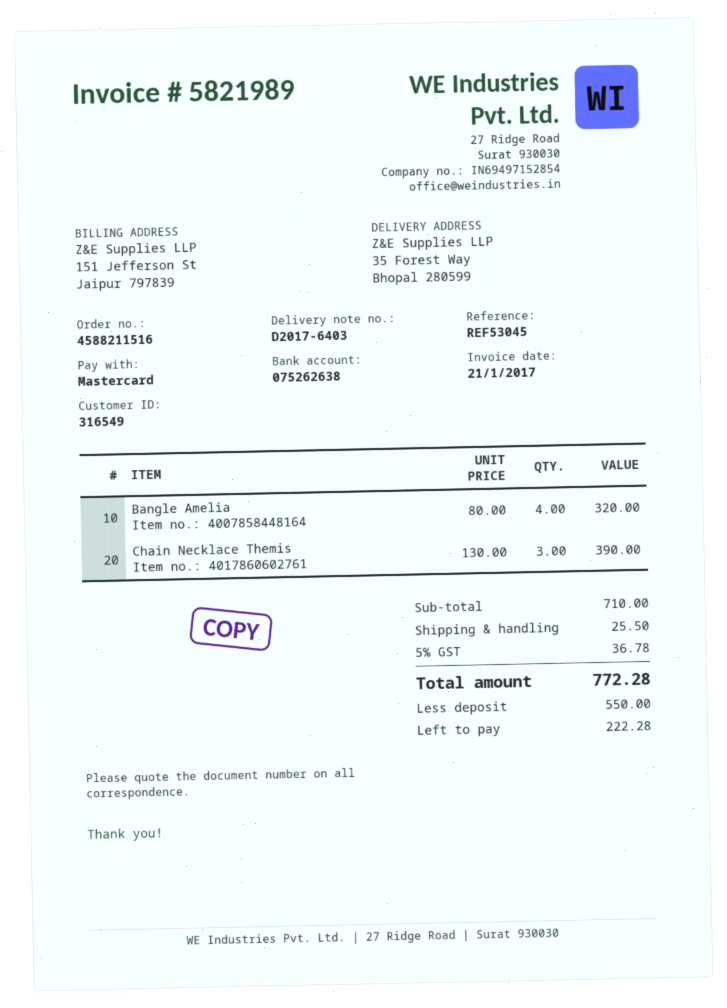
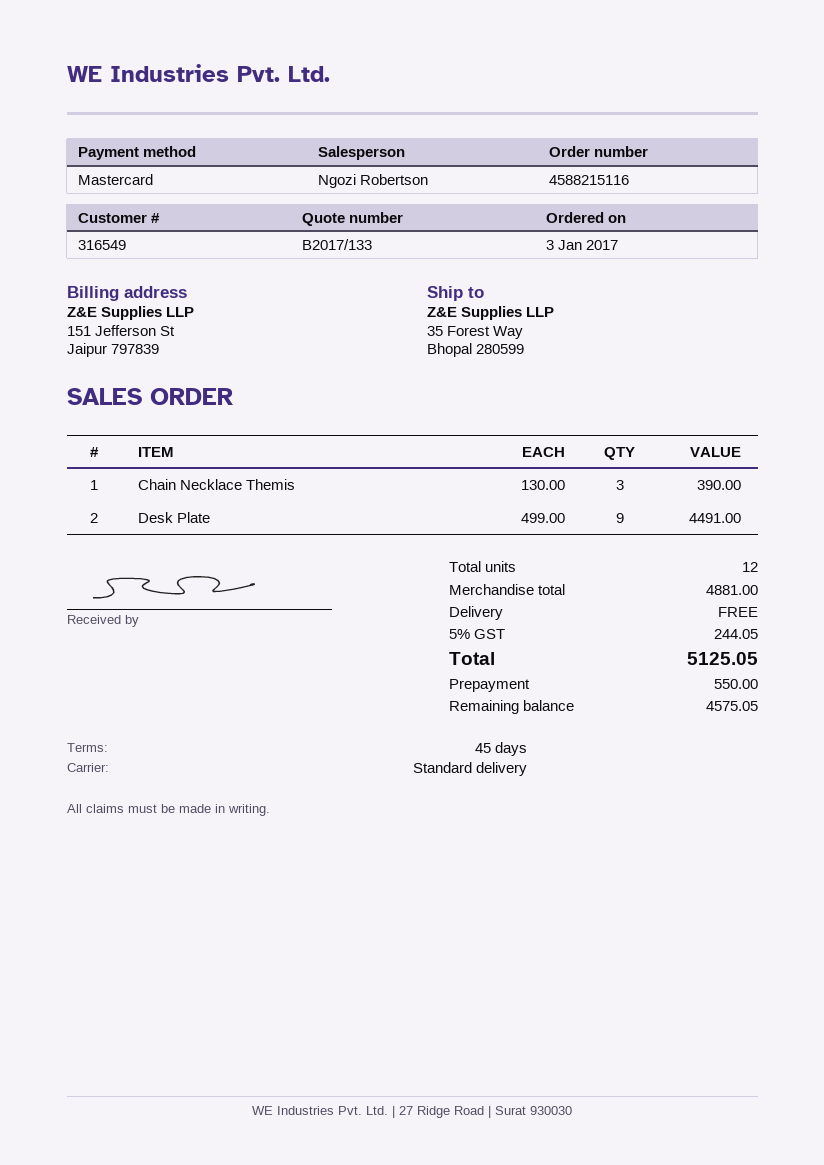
order number: 4588211516 -> 4588215116
Bangle Amelia: 4 x 80.00 = 320.00 -> none
Desk Plate: none -> 9 x 499.00 = 4491.00
subtotal: 710.00 -> 4881.00
shipping: 25.50 -> 0.00
tax: 5% = 36.78 -> 5% = 244.05
total: 772.28 -> 5125.05
balance: 222.28 -> 4575.05

